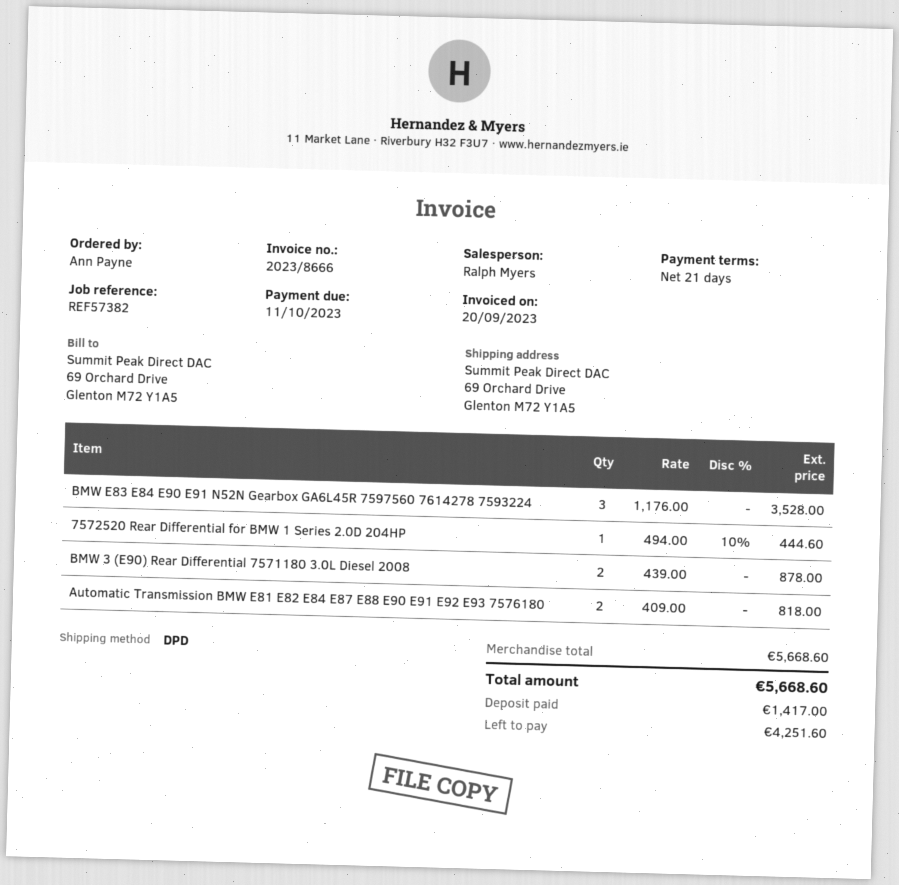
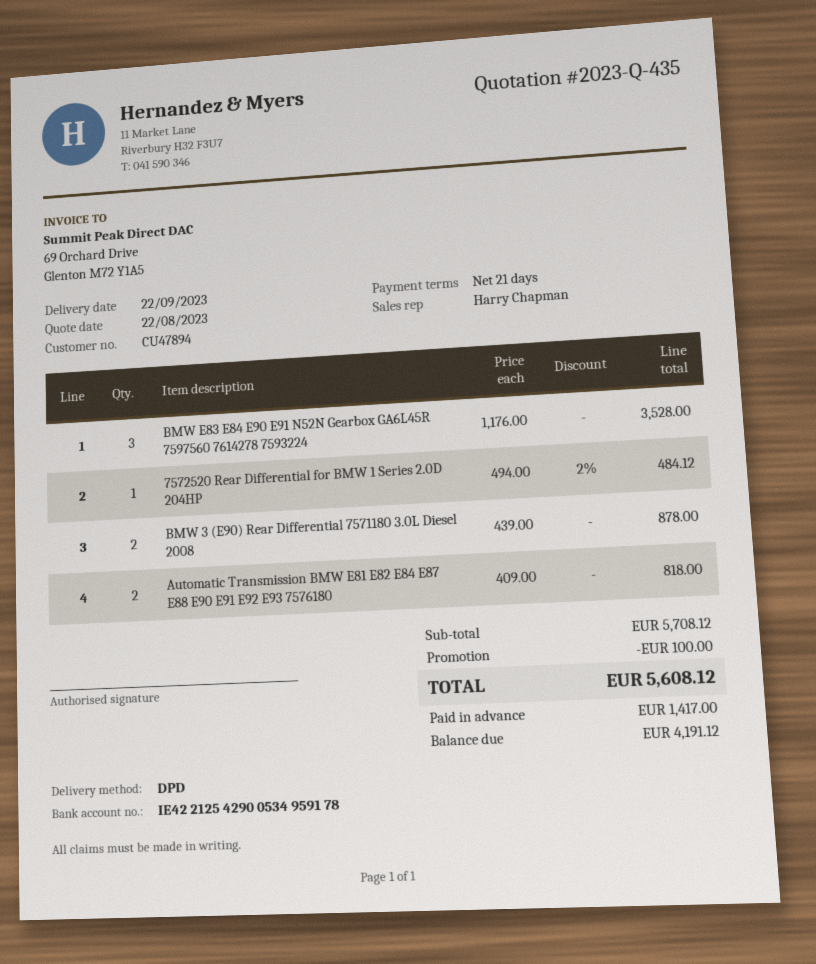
sales rep: Ralph Myers -> Harry Chapman
7572520 Rear Differential for BMW 1 Series 2.0D 204HP: 1 x 494.00 - 10% = 444.60 -> 1 x 494.00 - 2% = 484.12
subtotal: 5668.60 -> 5708.12
discount: none -> 100.00
total: 5668.60 -> 5608.12
balance: 4251.60 -> 4191.12

